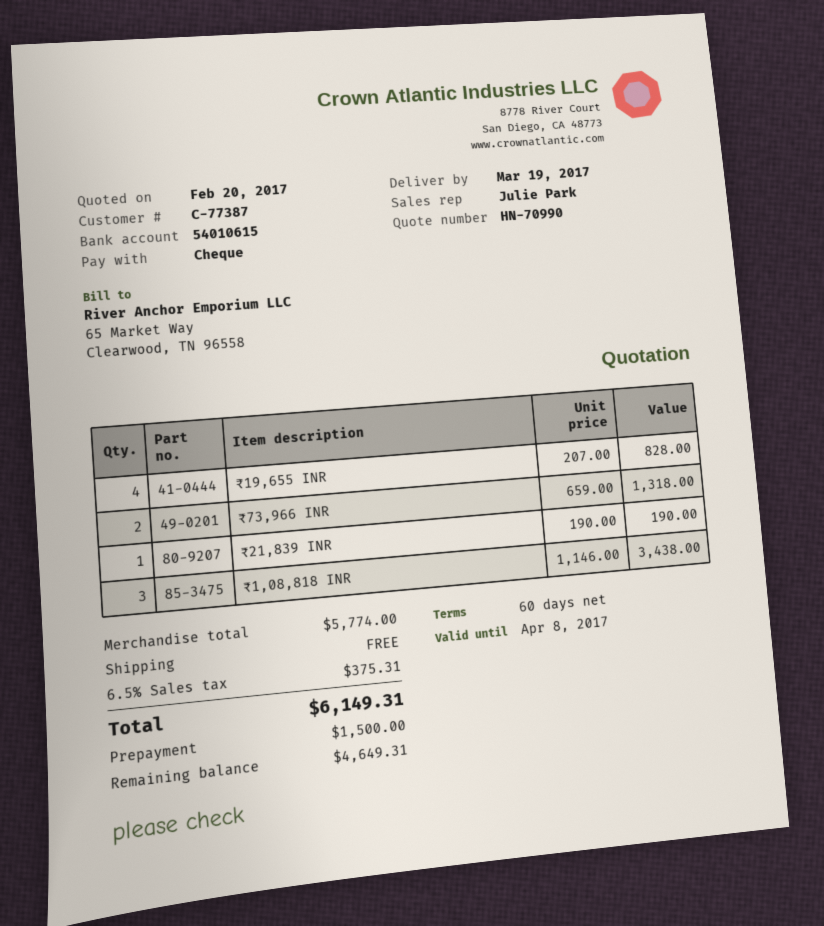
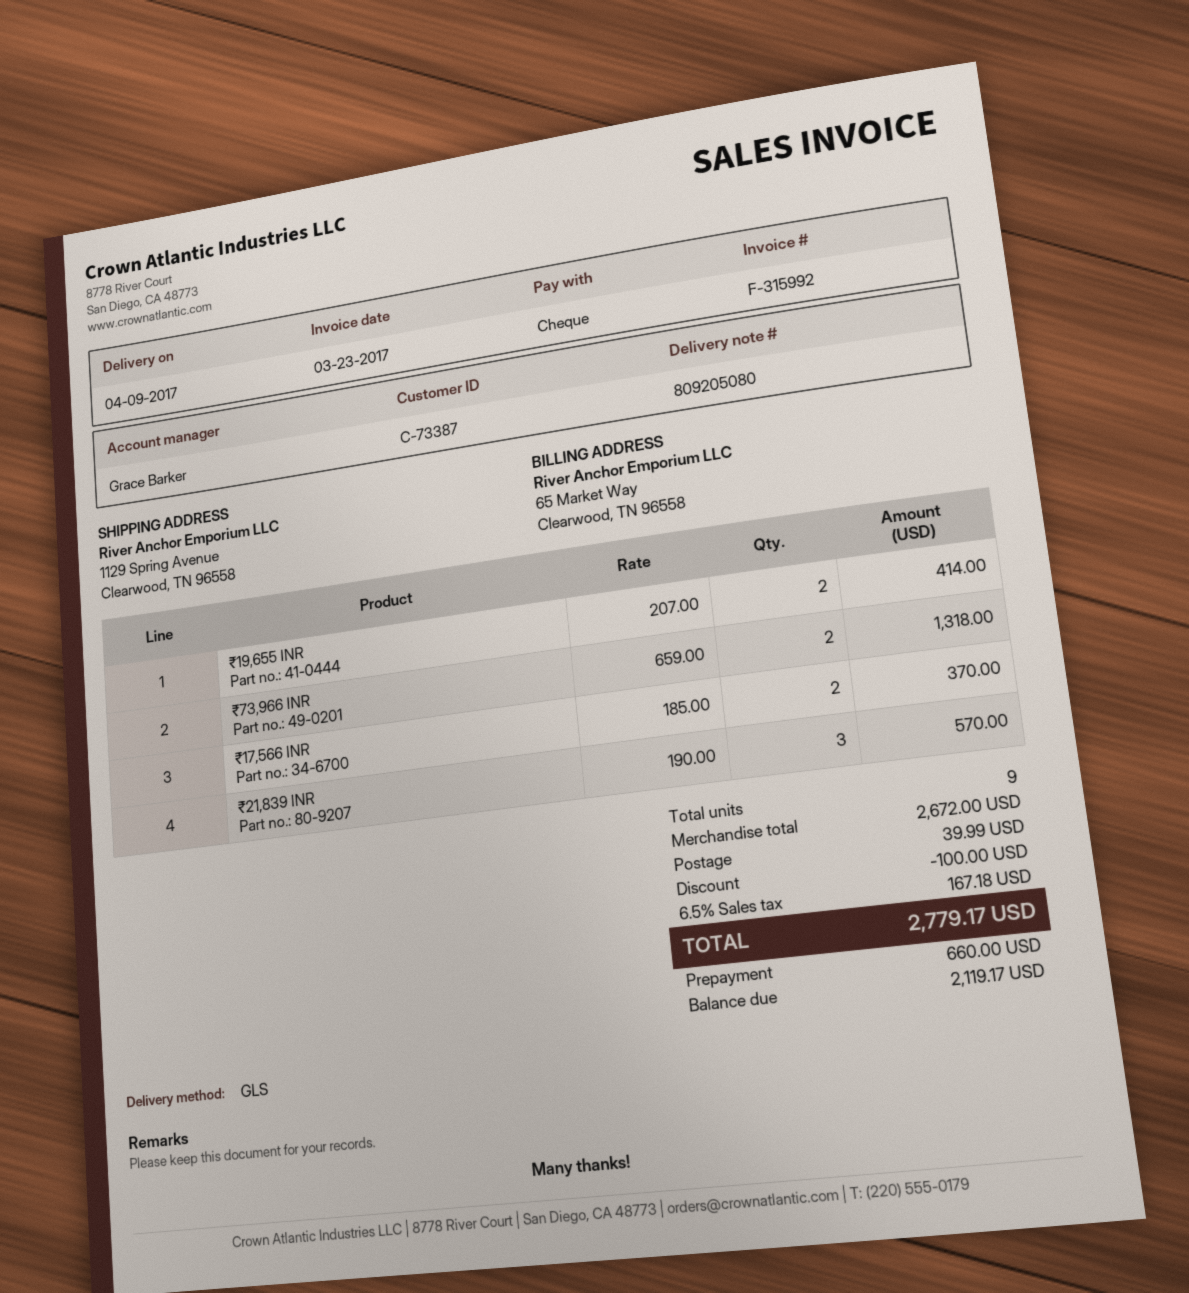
delivery date: 2017-03-19 -> 2017-04-09
customer number: C-77387 -> C-73387
sales rep: Julie Park -> Grace Barker
₹19,655 INR: 4 x 207.00 = 828.00 -> 2 x 207.00 = 414.00
₹21,839 INR: 1 x 190.00 = 190.00 -> 3 x 190.00 = 570.00
₹1,08,818 INR: 3 x 1146.00 = 3438.00 -> none
₹17,566 INR: none -> 2 x 185.00 = 370.00
subtotal: 5774.00 -> 2672.00
discount: none -> 100.00
shipping: 0.00 -> 39.99
tax: 6.5% = 375.31 -> 6.5% = 167.18
total: 6149.31 -> 2779.17
deposit: 1500.00 -> 660.00
balance: 4649.31 -> 2119.17

